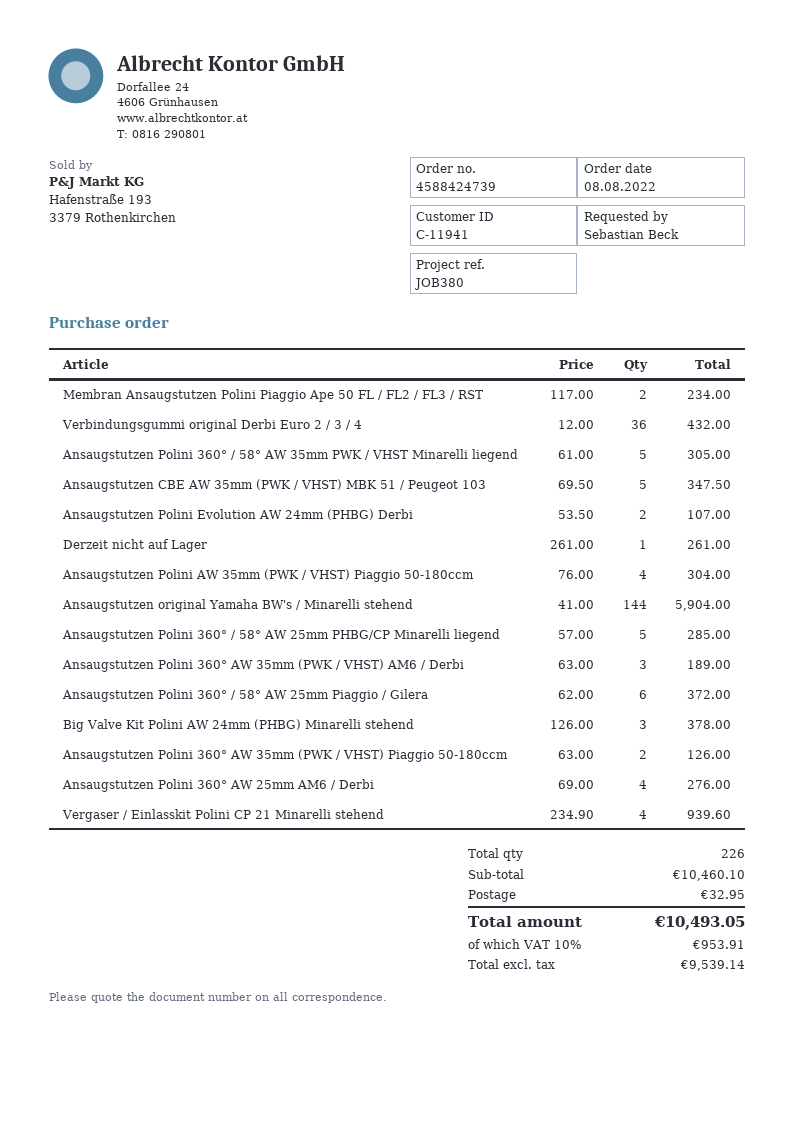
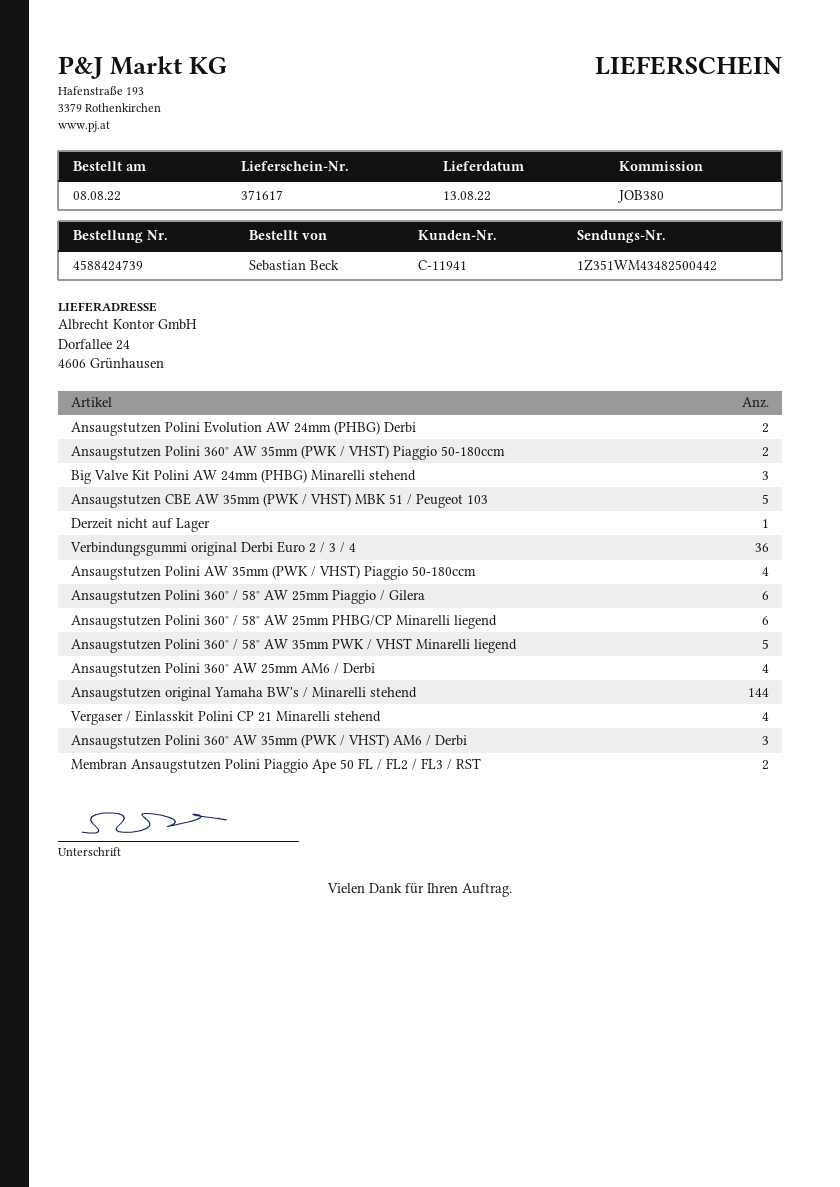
Ansaugstutzen Polini 360° / 58° AW 25mm PHBG/CP Minarelli liegend: 5 -> 6

